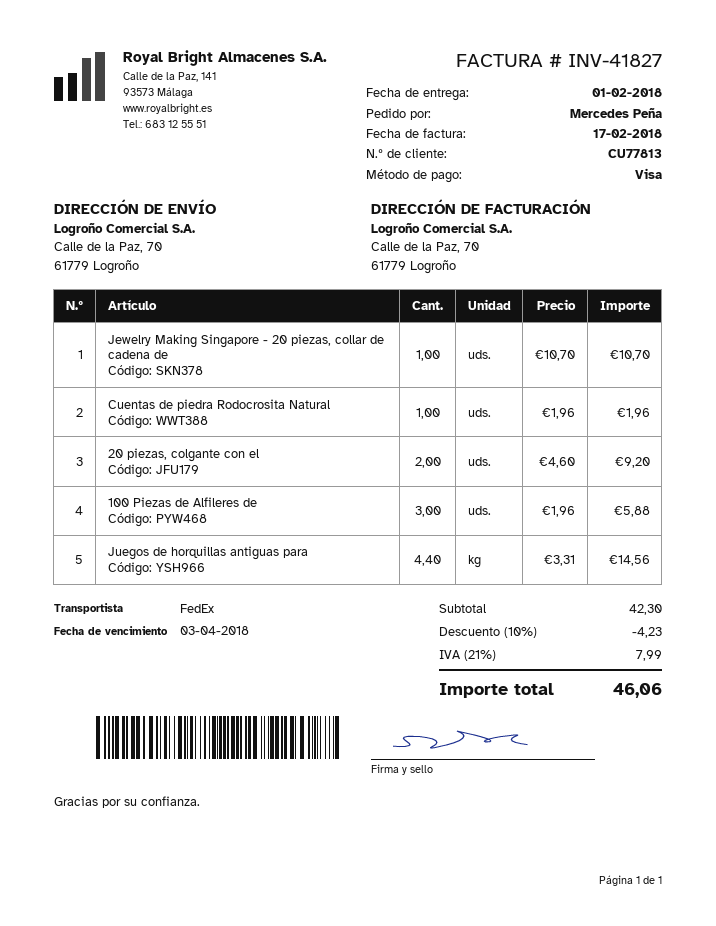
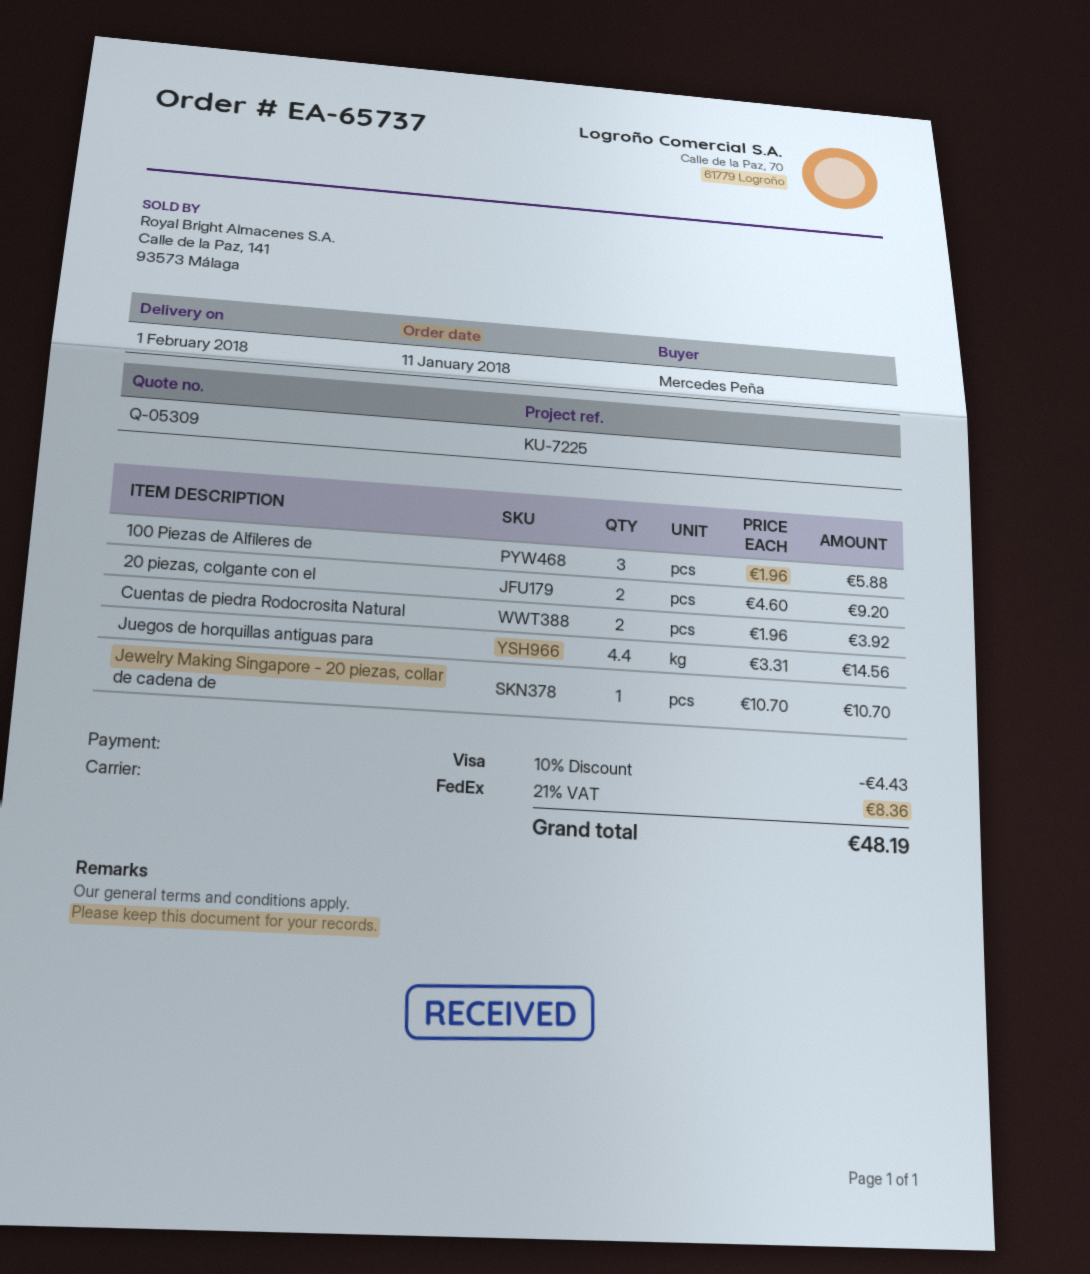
Cuentas de piedra Rodocrosita Natural: 1 x 1.96 = 1.96 -> 2 x 1.96 = 3.92
discount: 10% = 4.23 -> 10% = 4.43
tax: 21% = 7.99 -> 21% = 8.36
total: 46.06 -> 48.19

